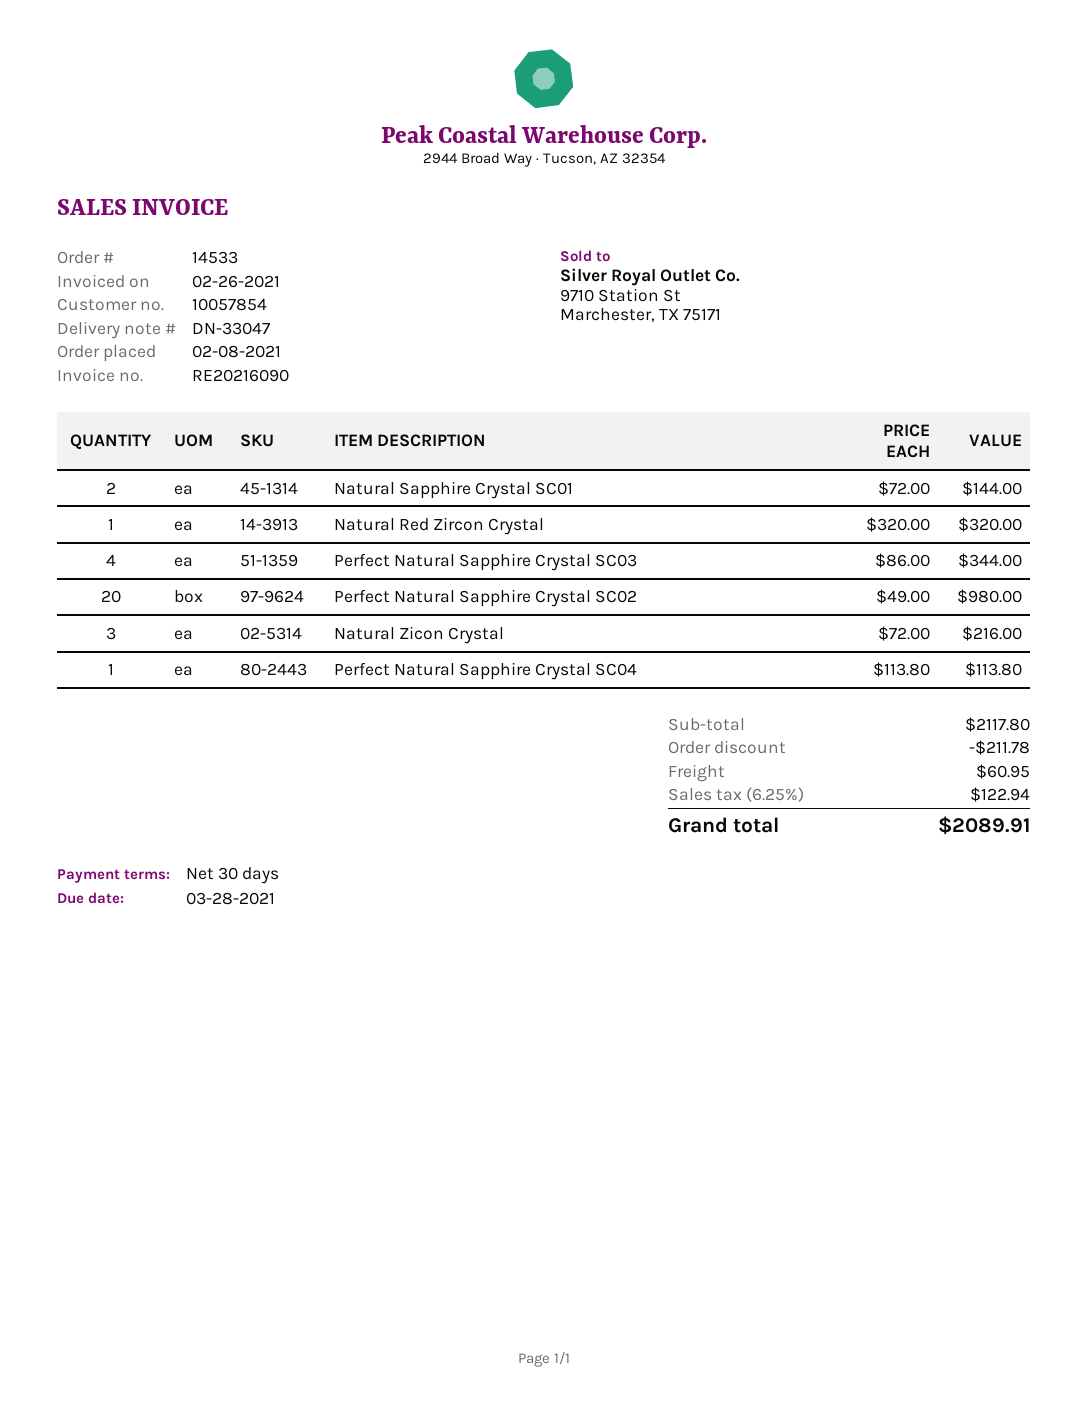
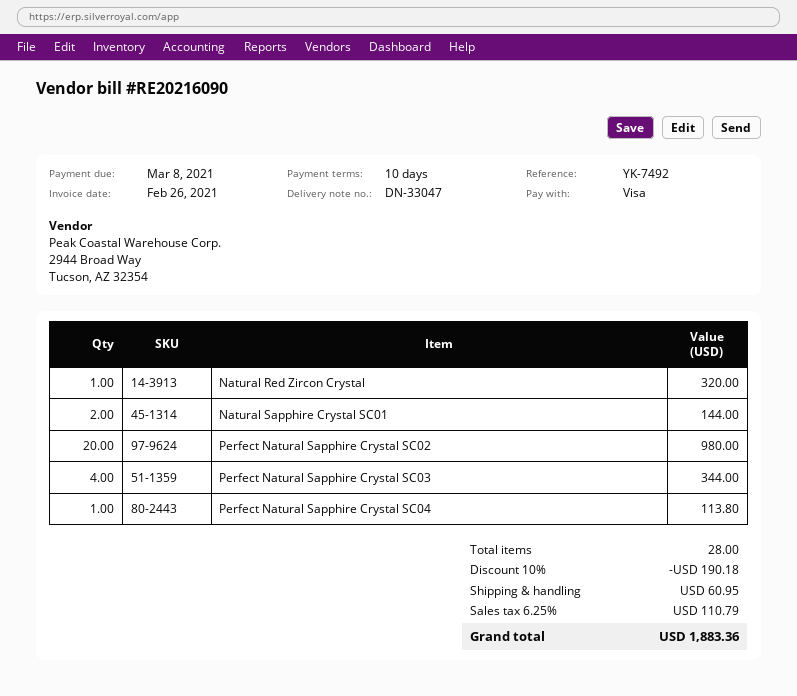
payment terms: 30 days -> 10 days
due date: 2021-03-28 -> 2021-03-08
Natural Zicon Crystal: 3 for 216.00 -> none
discount: 211.78 -> 190.18
tax: 6.25% = 122.94 -> 6.25% = 110.79
total: 2089.91 -> 1883.36

